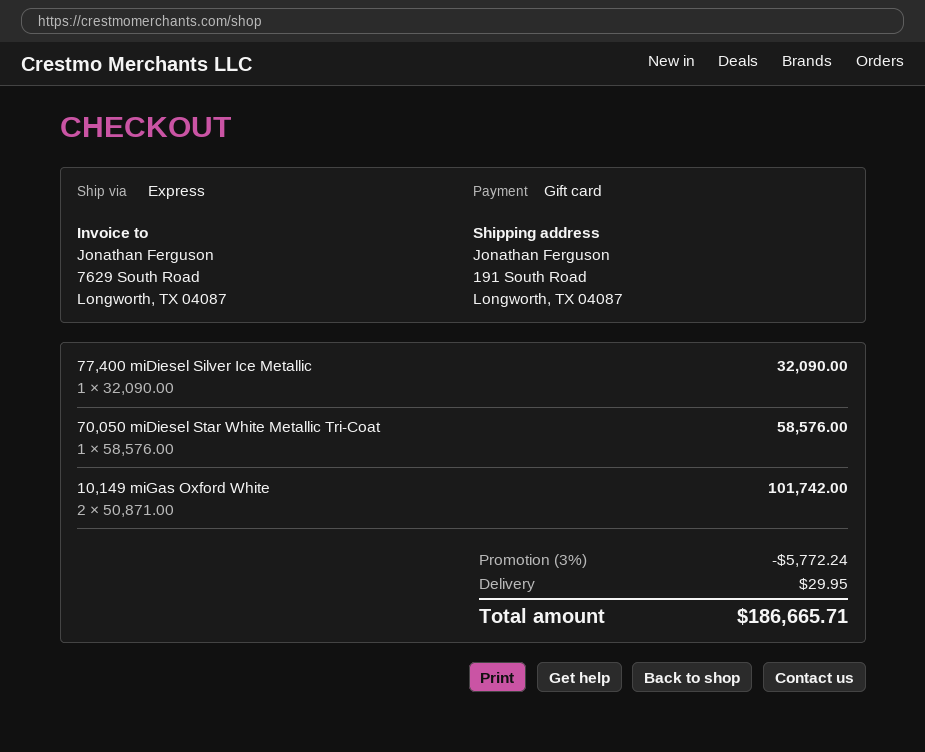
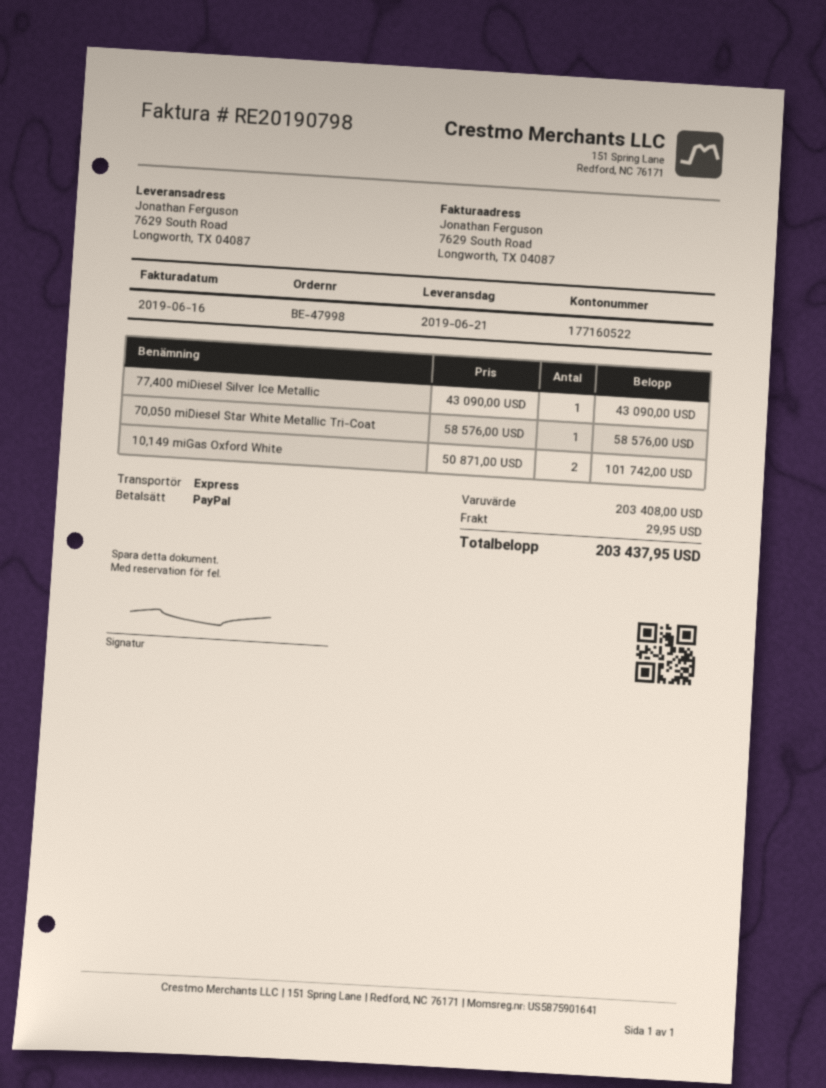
payment method: gift card -> PayPal
ship to: 191 South Road, Longworth, TX 04087 -> 7629 South Road, Longworth, TX 04087
77,400 miDiesel Silver Ice Metallic: 1 x 32090.00 = 32090.00 -> 1 x 43090.00 = 43090.00
discount: 3% = 5772.24 -> none
total: 186665.71 -> 203437.95

